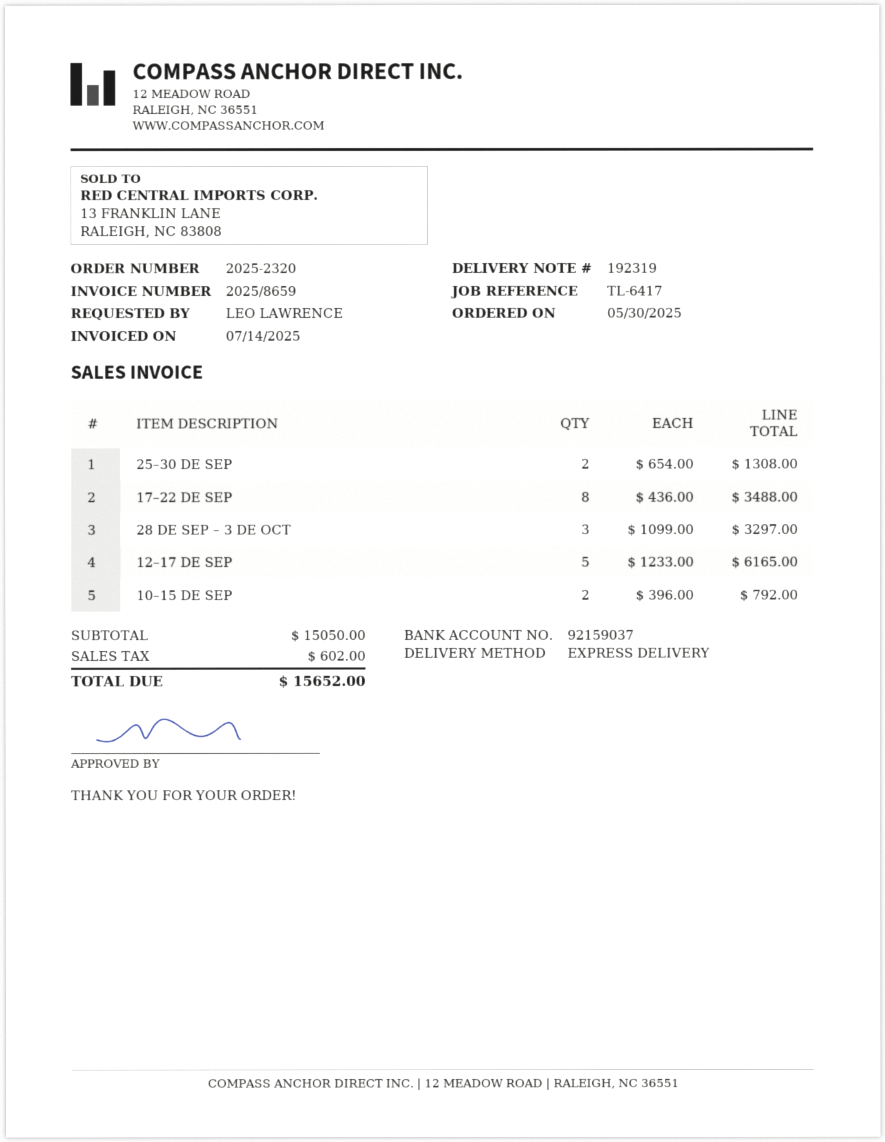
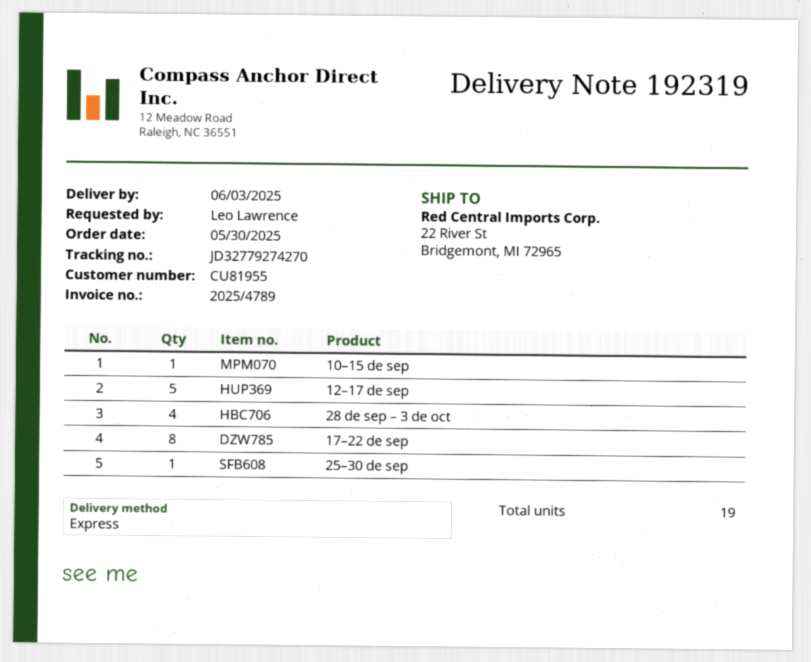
invoice number: 2025/8659 -> 2025/4789
25–30 DE SEP: 2 -> 1
28 DE SEP – 3 DE OCT: 3 -> 4
10–15 DE SEP: 2 -> 1

